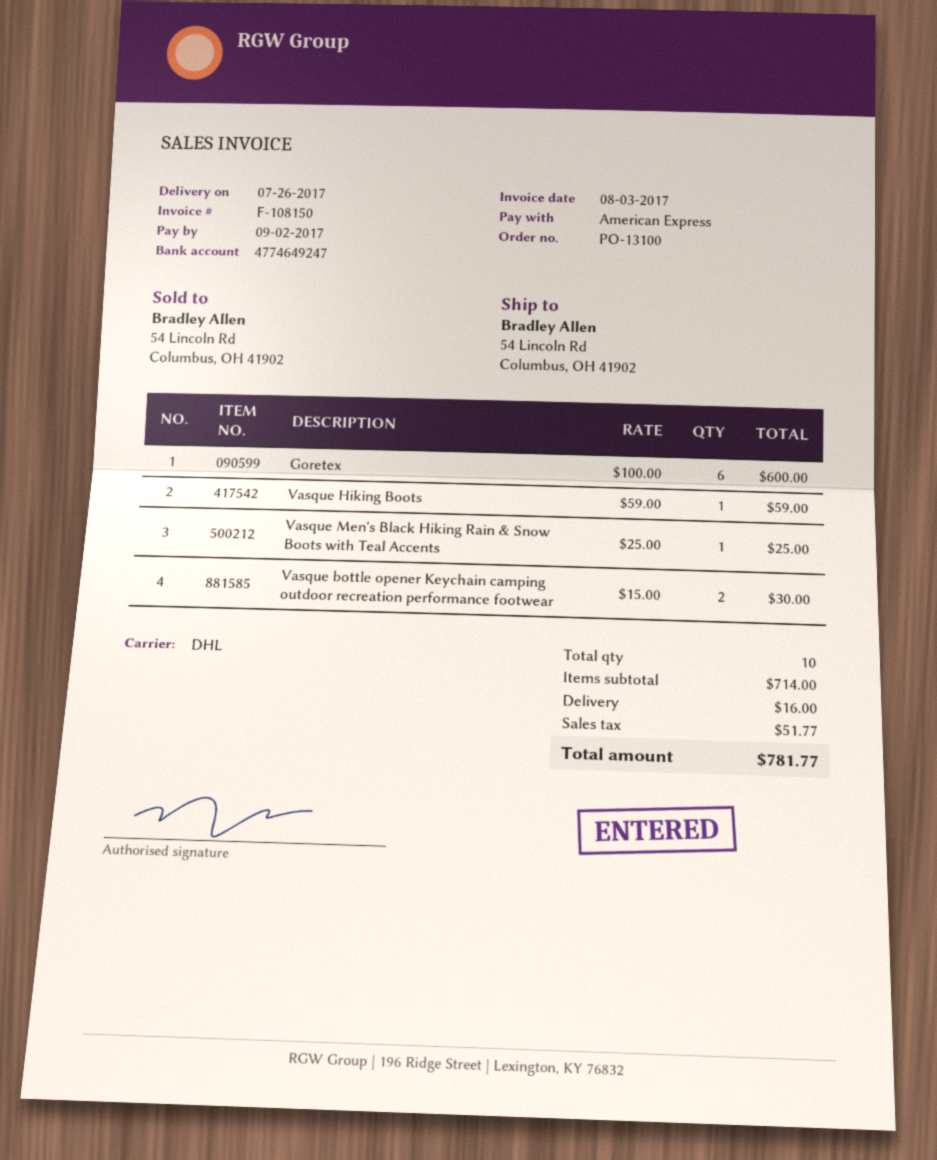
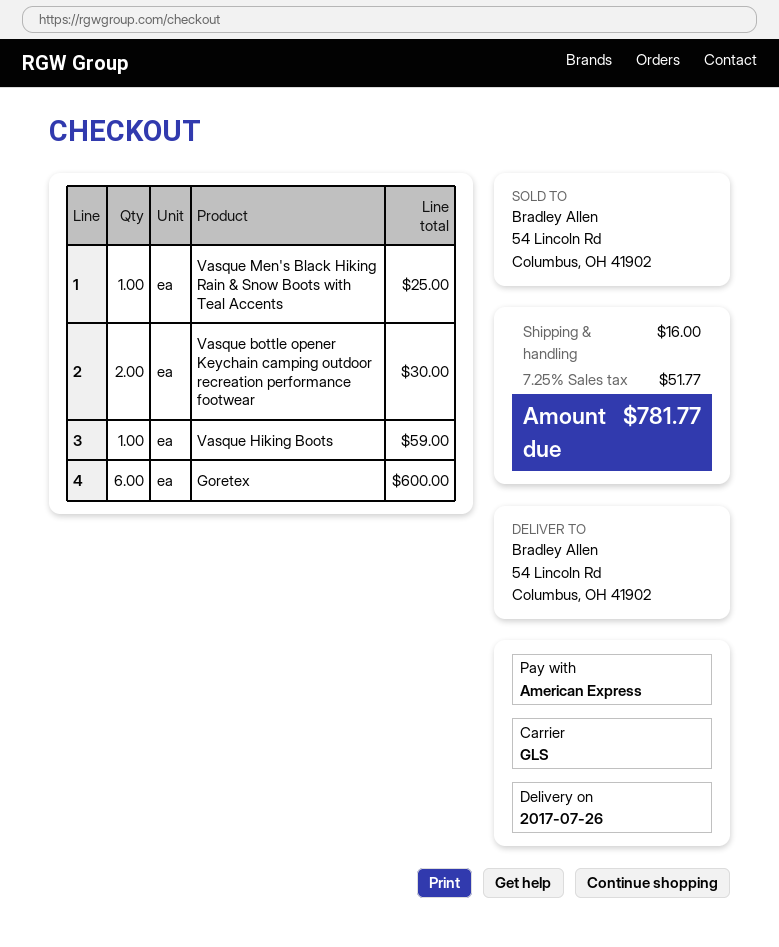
shipping method: DHL -> GLS

